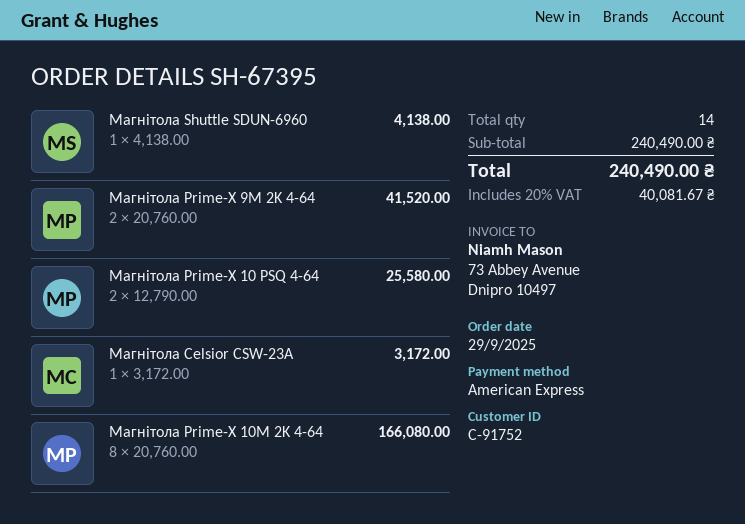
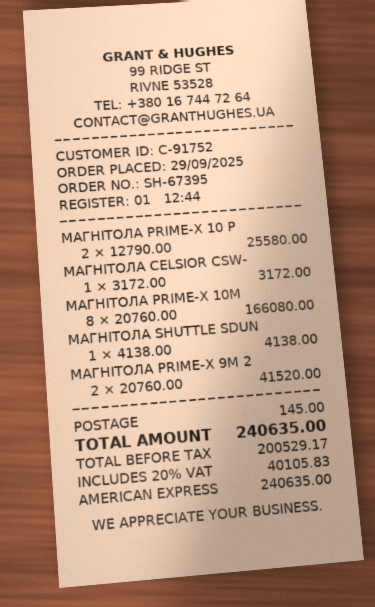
shipping: none -> 145.00
tax: 20% = 40081.67 -> 20% = 40105.83
total: 240490.00 -> 240635.00

